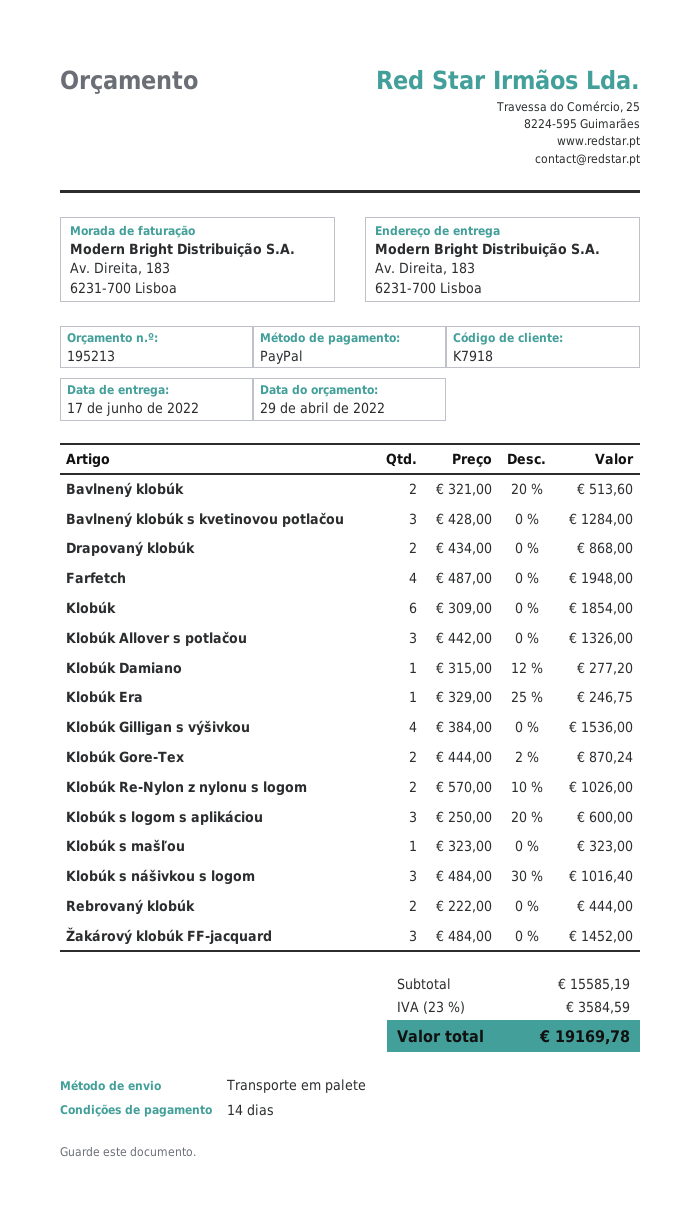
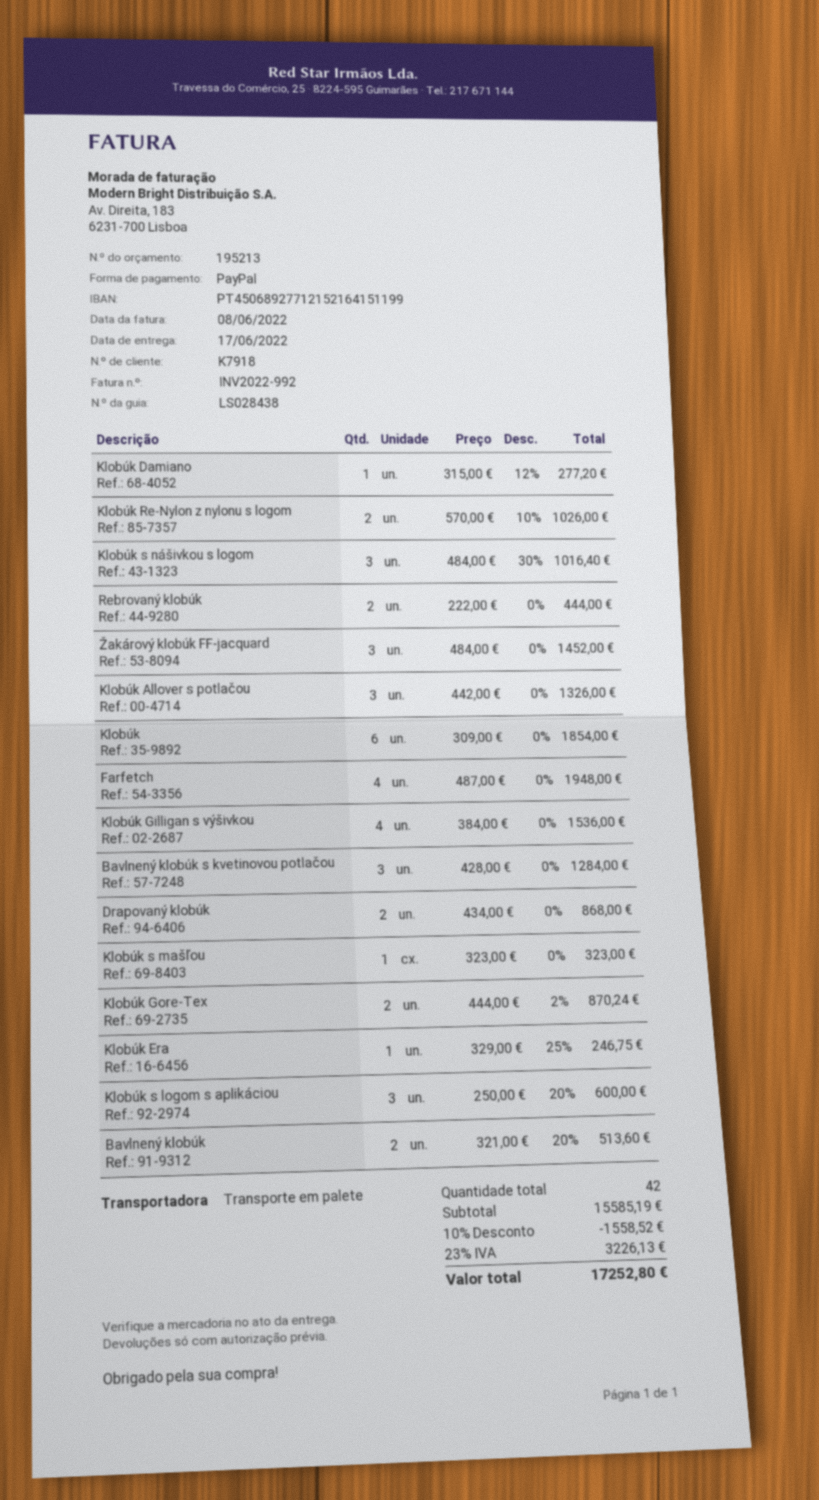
discount: none -> 10% = 1558.52
tax: 23% = 3584.59 -> 23% = 3226.13
total: 19169.78 -> 17252.80

